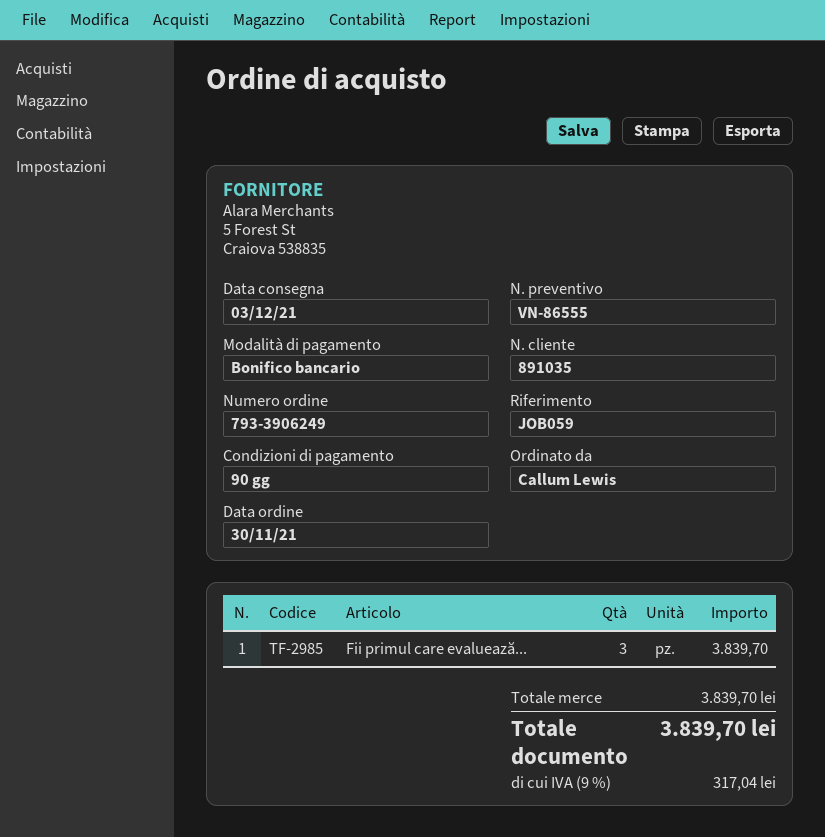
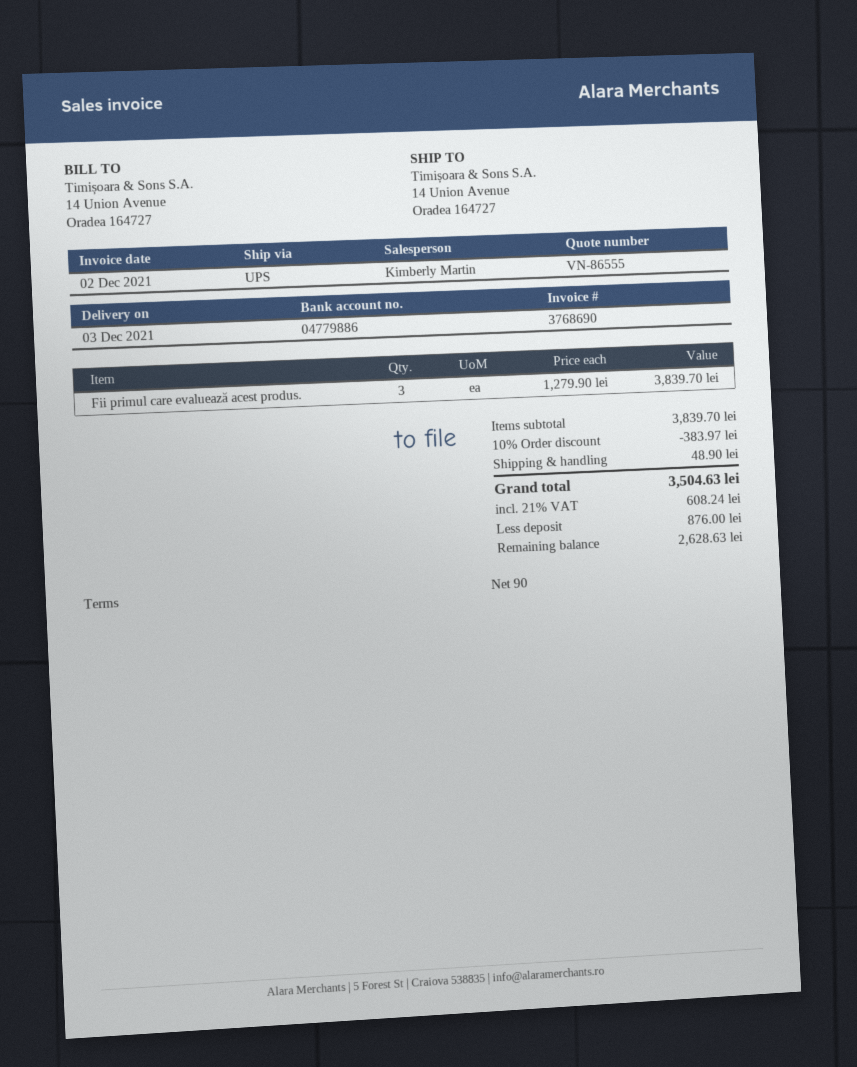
discount: none -> 10% = 383.97
shipping: none -> 48.90
tax: 9% = 317.04 -> 21% = 608.24
total: 3839.70 -> 3504.63

